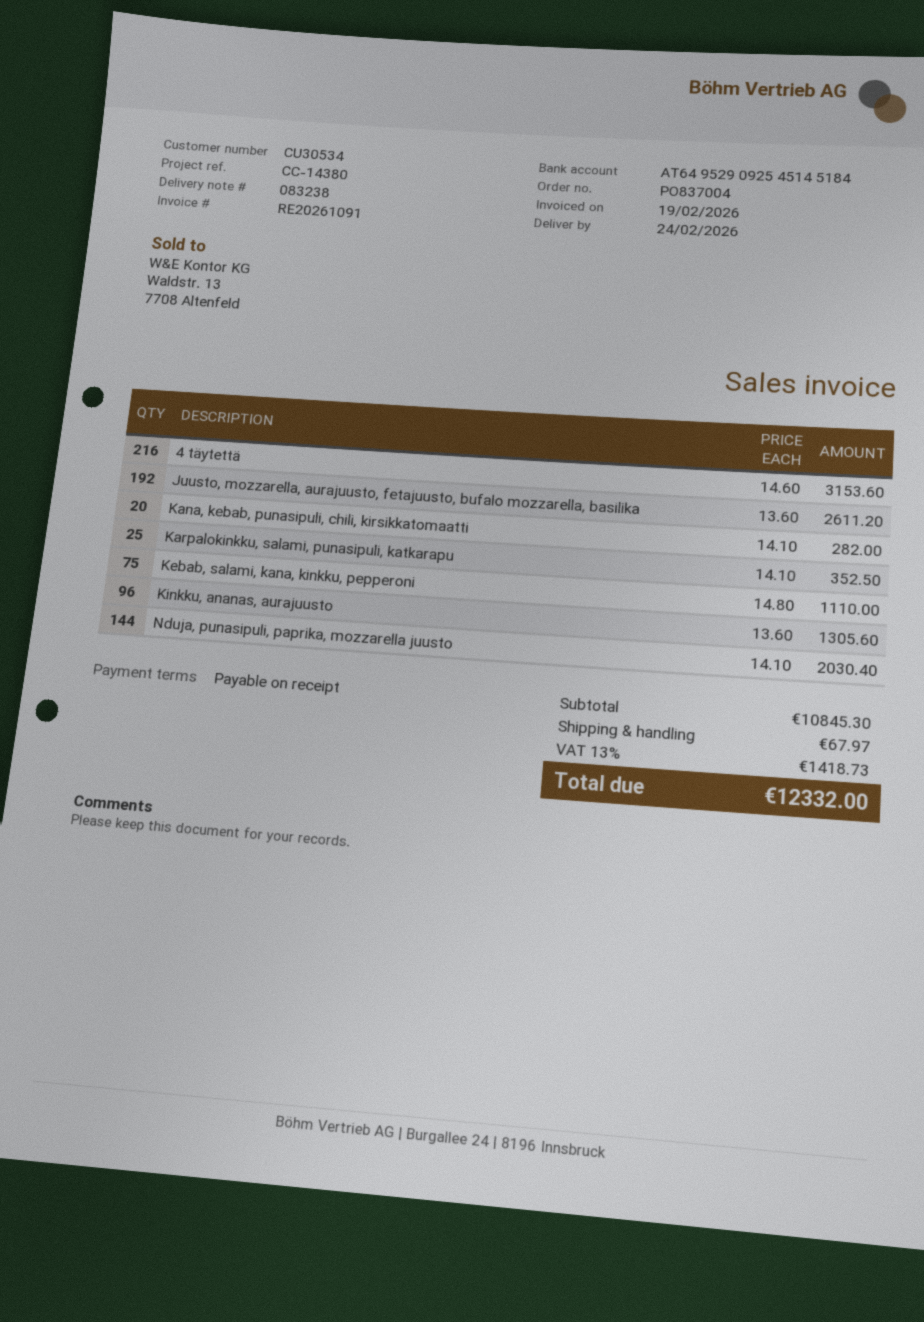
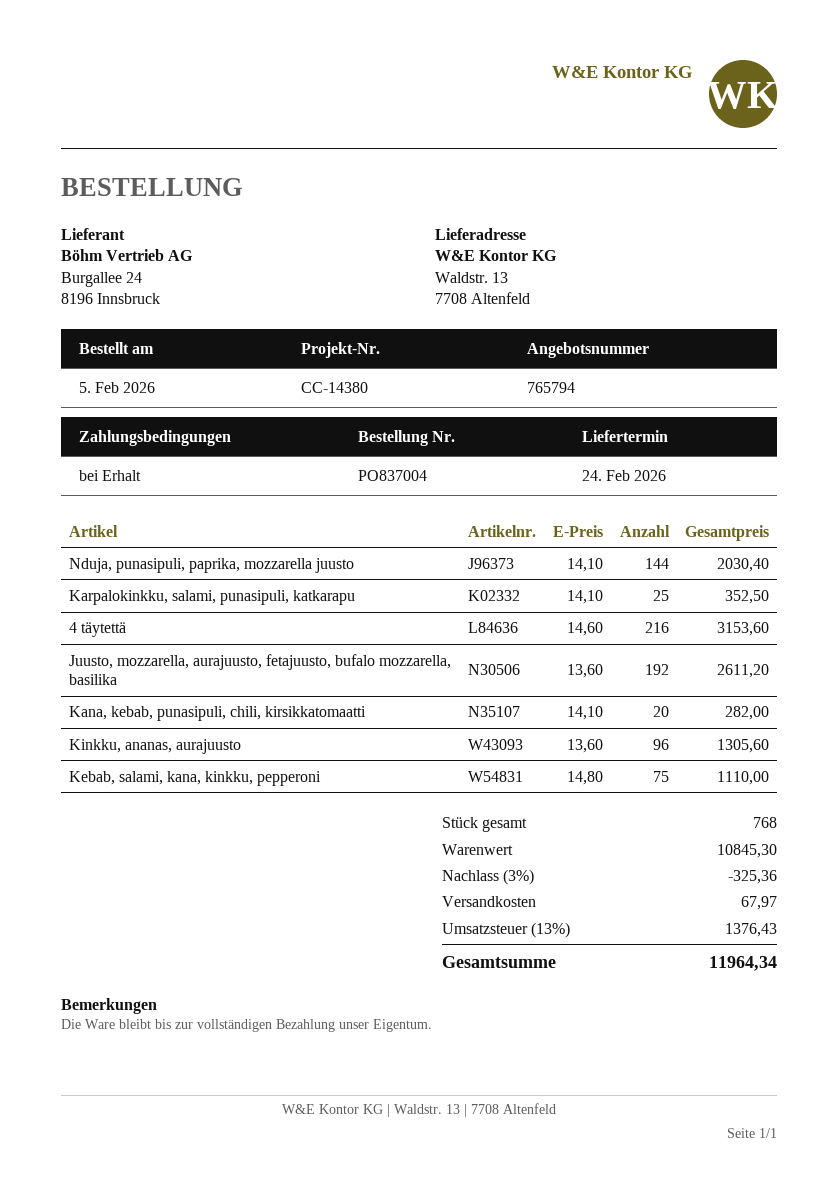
discount: none -> 3% = 325.36
tax: 13% = 1418.73 -> 13% = 1376.43
total: 12332.00 -> 11964.34

